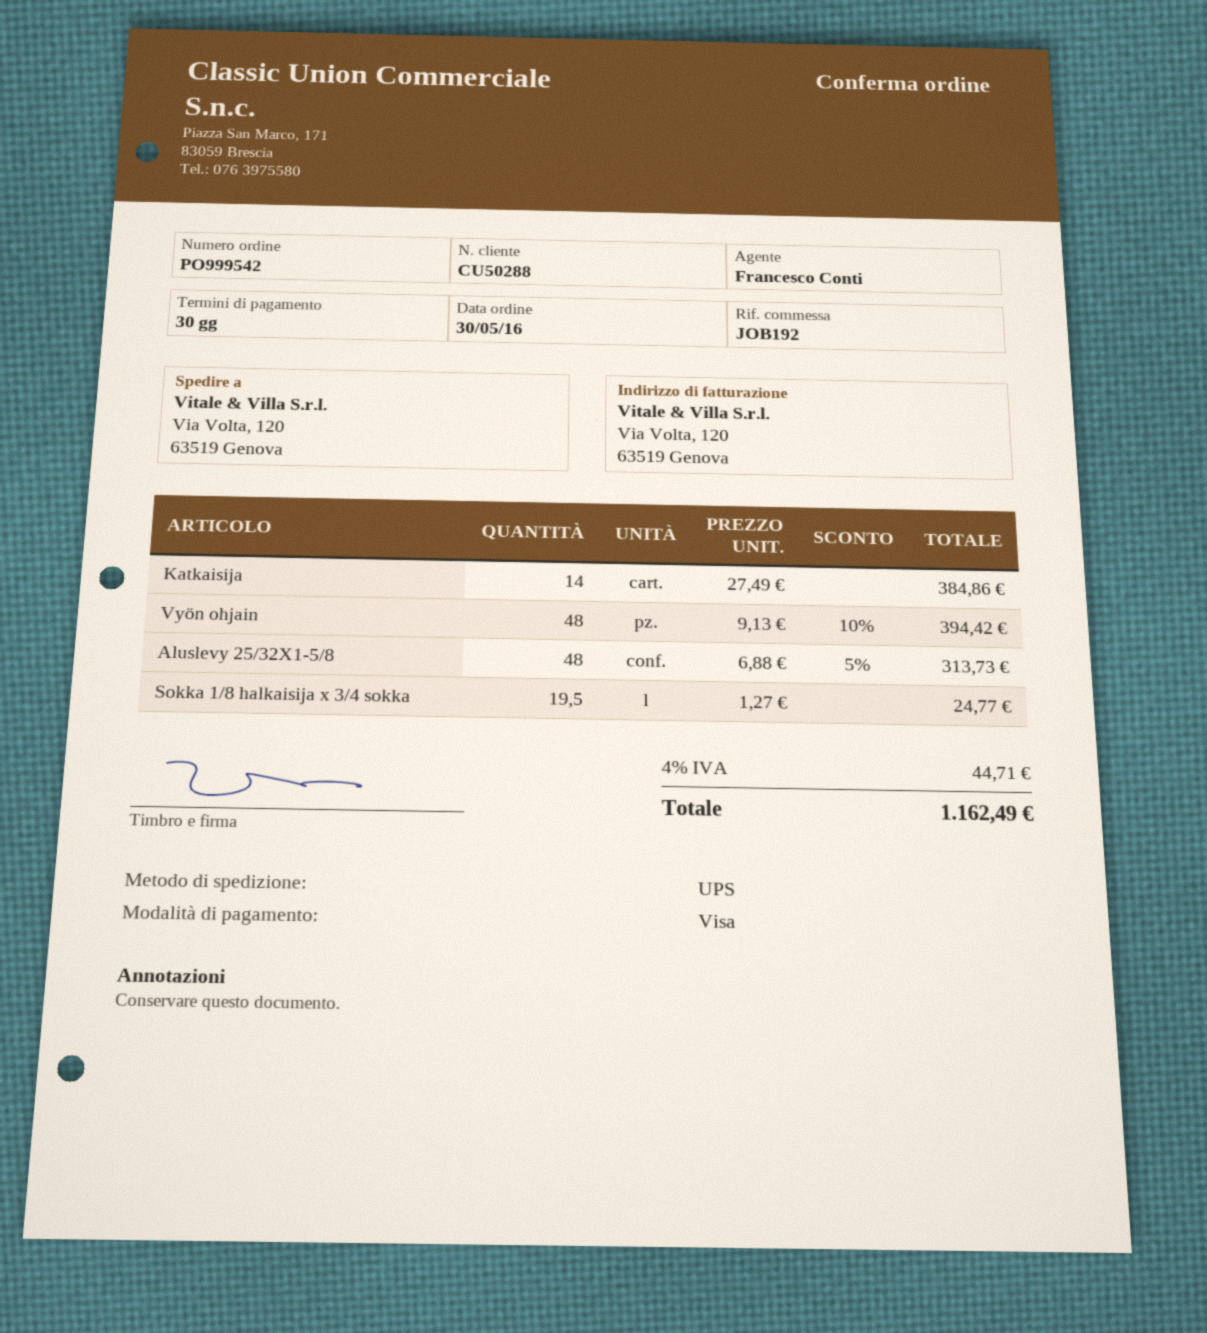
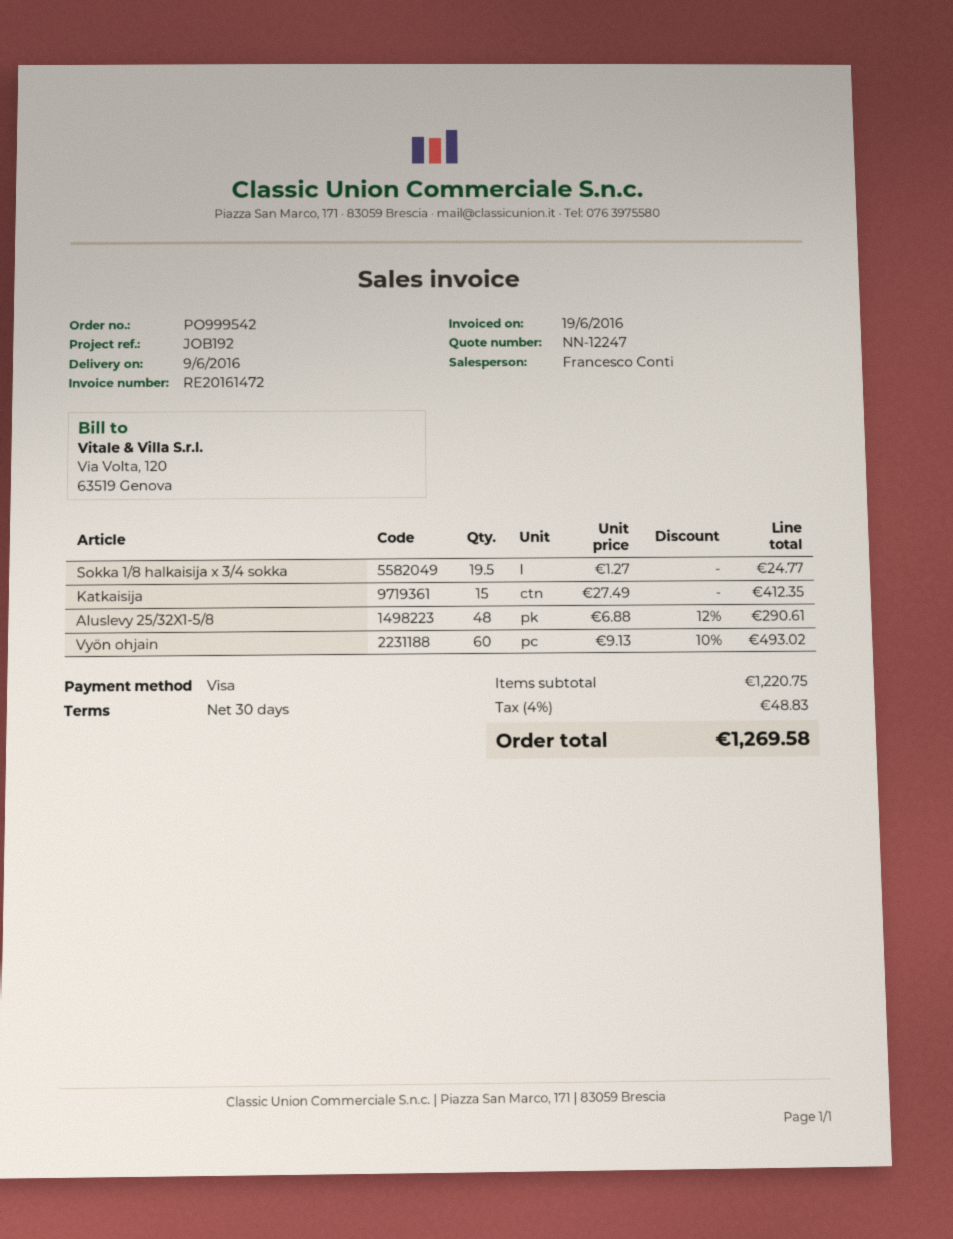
Katkaisija: 14 x 27.49 = 384.86 -> 15 x 27.49 = 412.35
Vyön ohjain: 48 x 9.13 - 10% = 394.42 -> 60 x 9.13 - 10% = 493.02
Aluslevy 25/32X1-5/8: 48 x 6.88 - 5% = 313.73 -> 48 x 6.88 - 12% = 290.61
tax: 4% = 44.71 -> 4% = 48.83
total: 1162.49 -> 1269.58

